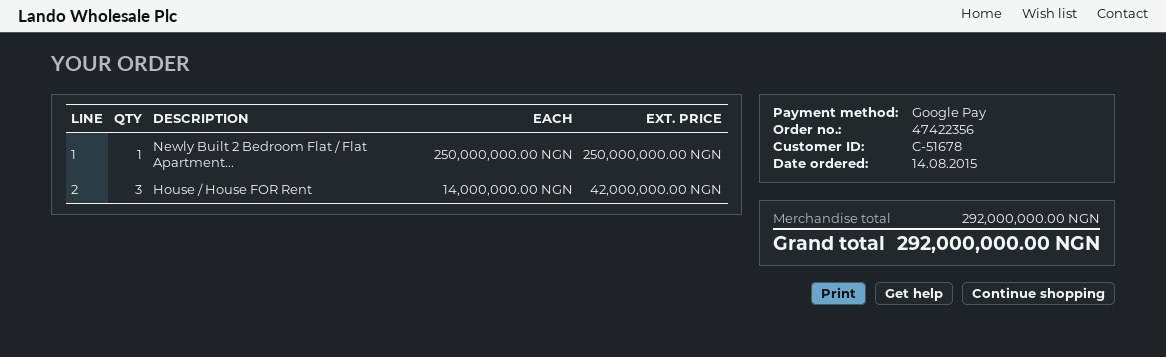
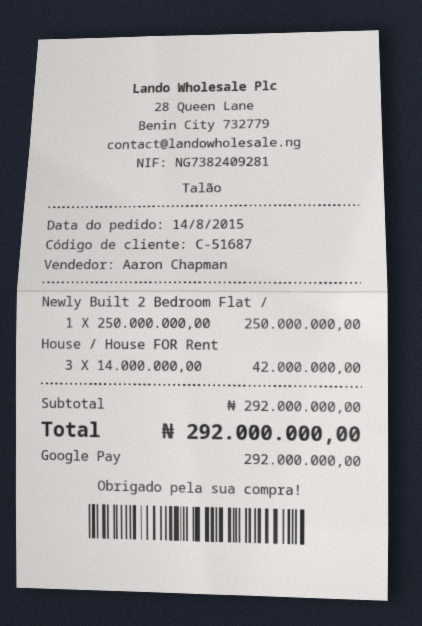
customer number: C-51678 -> C-51687

